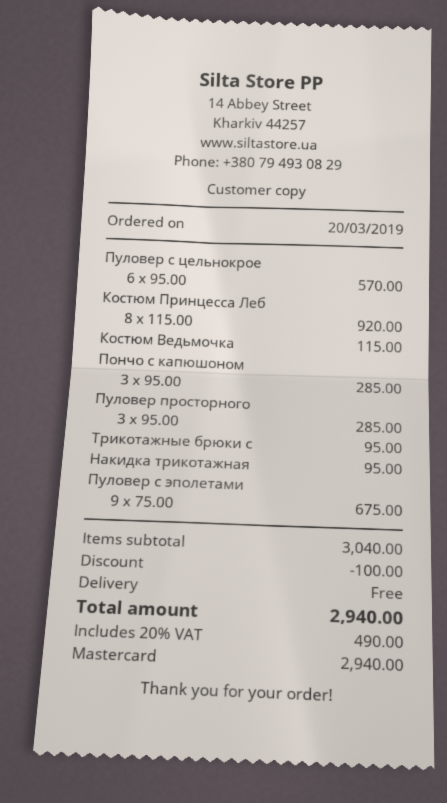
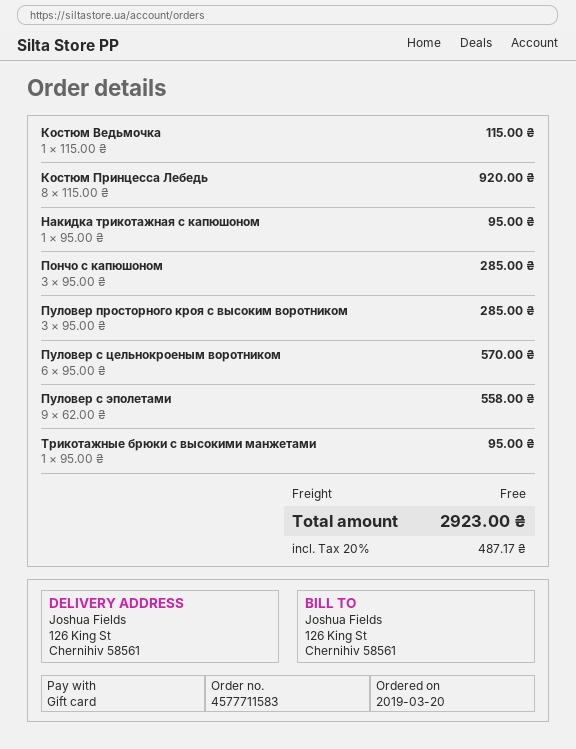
payment method: Mastercard -> gift card
Пуловер с эполетами: 9 x 75.00 = 675.00 -> 9 x 62.00 = 558.00
discount: 100.00 -> none
tax: 20% = 490.00 -> 20% = 487.17
total: 2940.00 -> 2923.00

